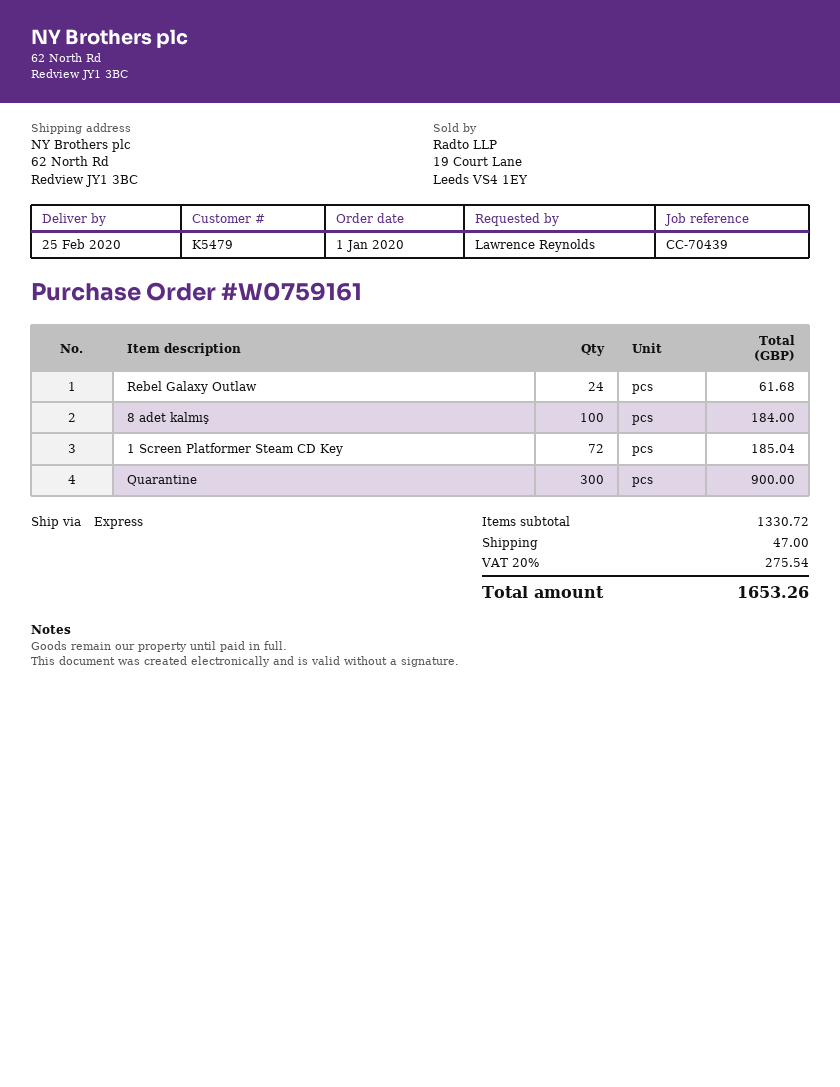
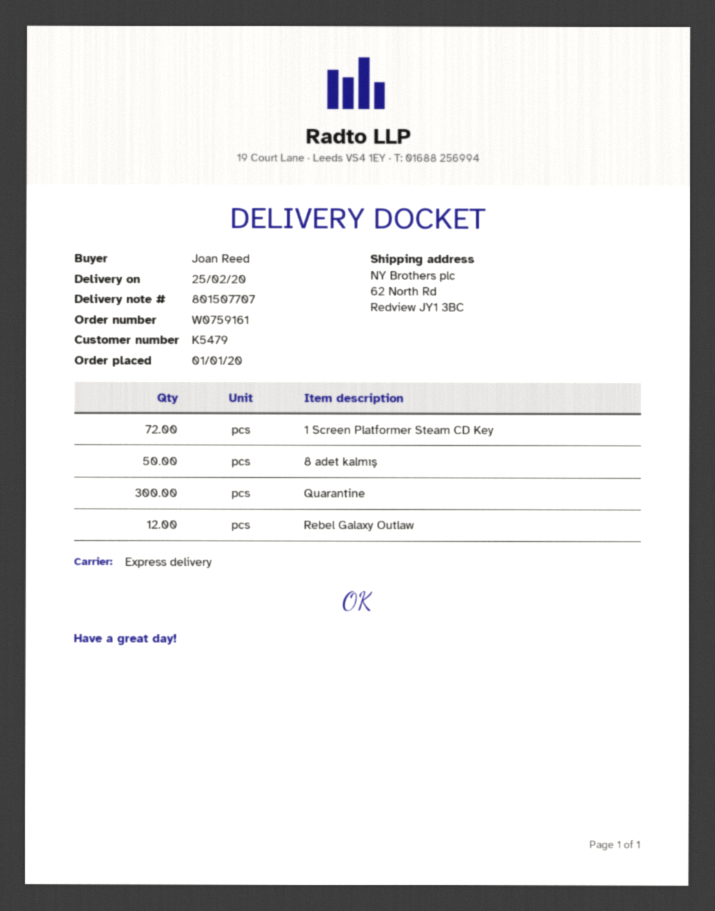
ordered by: Lawrence Reynolds -> Joan Reed
Rebel Galaxy Outlaw: 24 -> 12
8 adet kalmış: 100 -> 50

